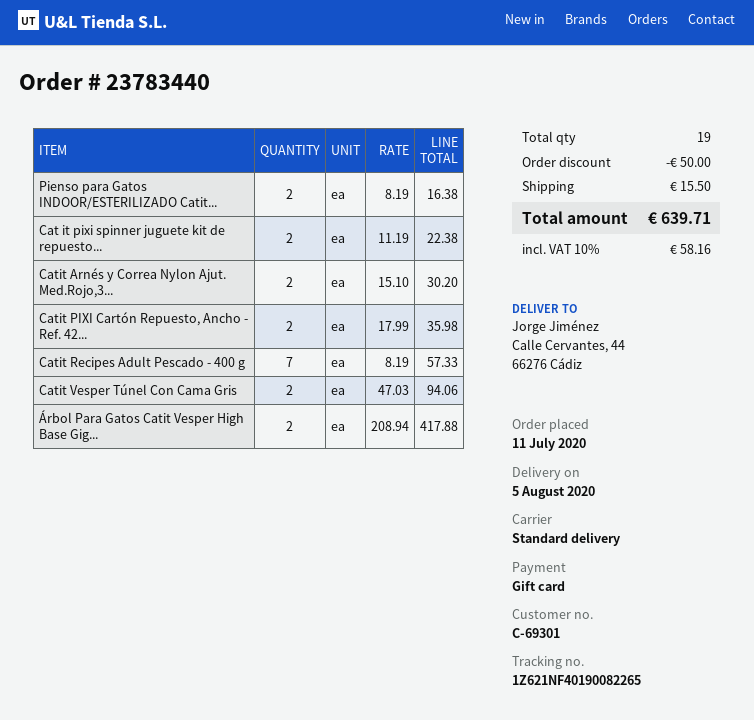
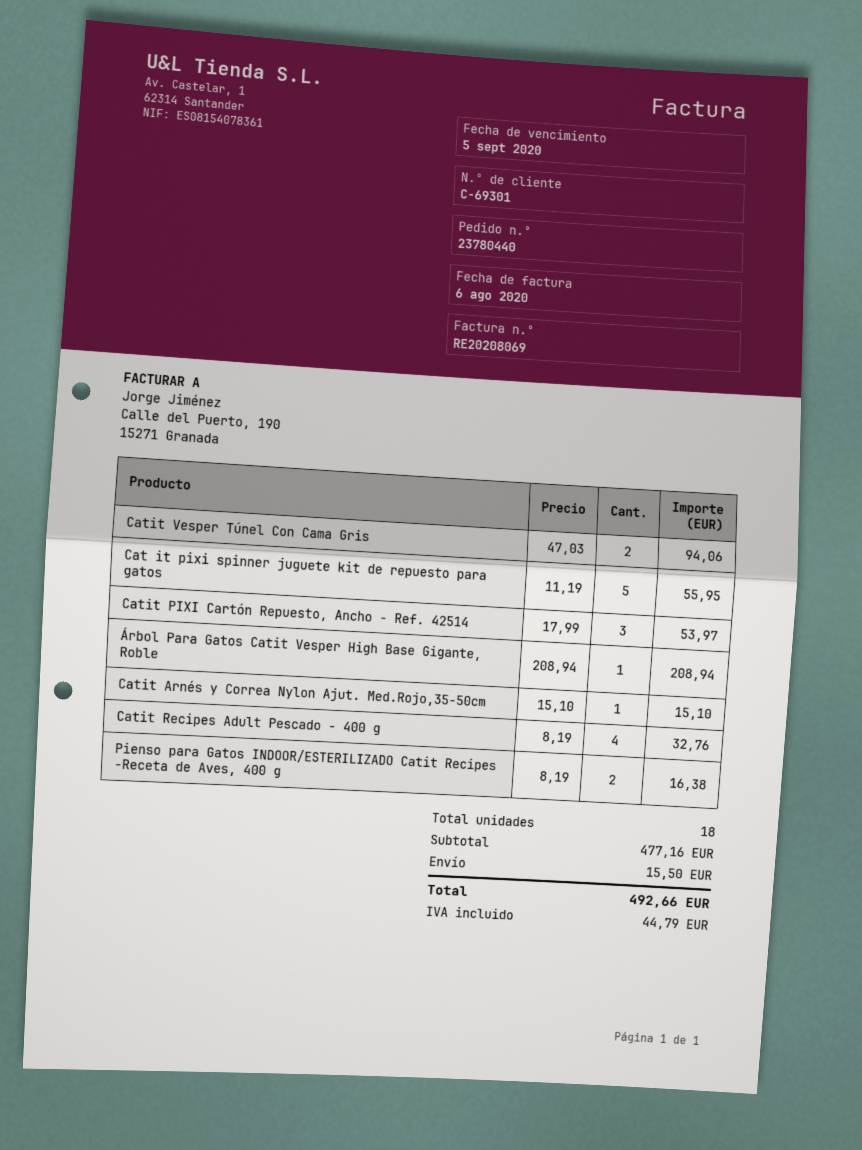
order number: 23783440 -> 23780440
Cat it pixi spinner juguete kit de repuesto...: 2 x 11.19 = 22.38 -> 5 x 11.19 = 55.95
Catit Arnés y Correa Nylon Ajut. Med.Rojo,3...: 2 x 15.10 = 30.20 -> 1 x 15.10 = 15.10
Catit PIXI Cartón Repuesto, Ancho - Ref. 42...: 2 x 17.99 = 35.98 -> 3 x 17.99 = 53.97
Catit Recipes Adult Pescado - 400 g: 7 x 8.19 = 57.33 -> 4 x 8.19 = 32.76
Árbol Para Gatos Catit Vesper High Base Gig...: 2 x 208.94 = 417.88 -> 1 x 208.94 = 208.94
total quantity: 19 -> 18
discount: 50.00 -> none
tax: 58.16 -> 44.79
total: 639.71 -> 492.66

